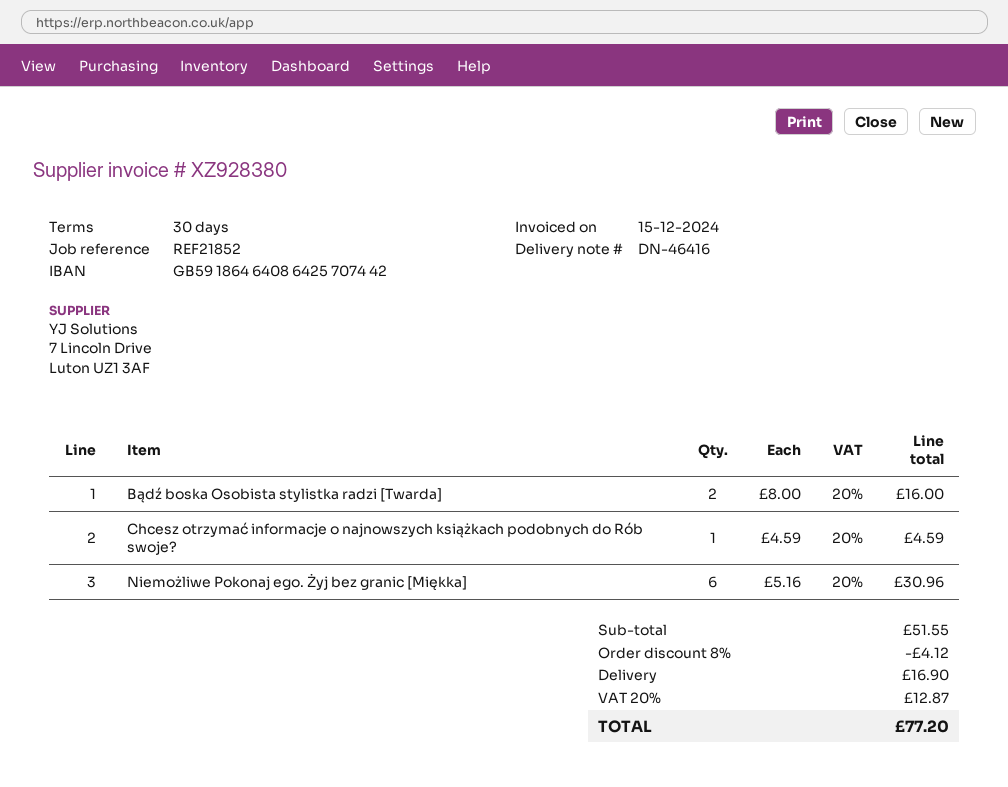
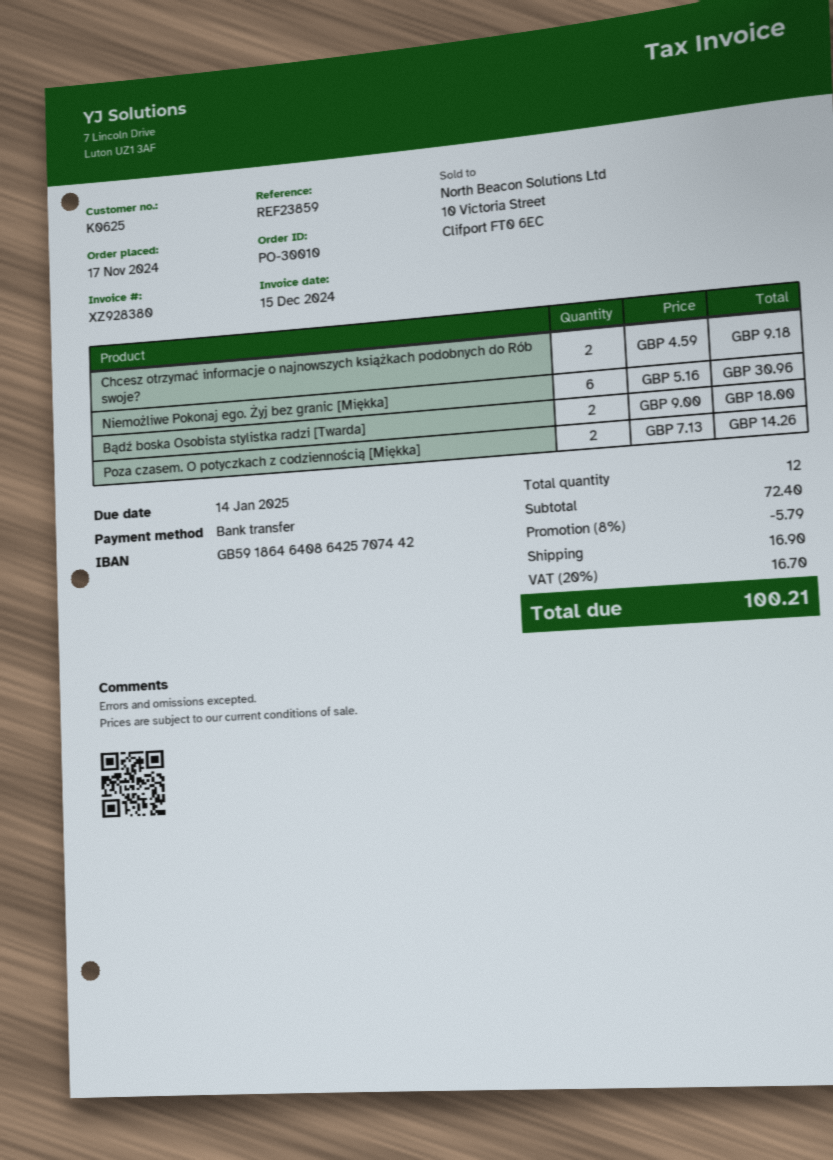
reference: REF21852 -> REF23859
Bądź boska Osobista stylistka radzi [Twarda]: 2 x 8.00 = 16.00 -> 2 x 9.00 = 18.00
Chcesz otrzymać informacje o najnowszych książkach podobnych do Rób swoje?: 1 x 4.59 = 4.59 -> 2 x 4.59 = 9.18
Poza czasem. O potyczkach z codziennością [Miękka]: none -> 2 x 7.13 = 14.26
subtotal: 51.55 -> 72.40
discount: 8% = 4.12 -> 8% = 5.79
tax: 20% = 12.87 -> 20% = 16.70
total: 77.20 -> 100.21

